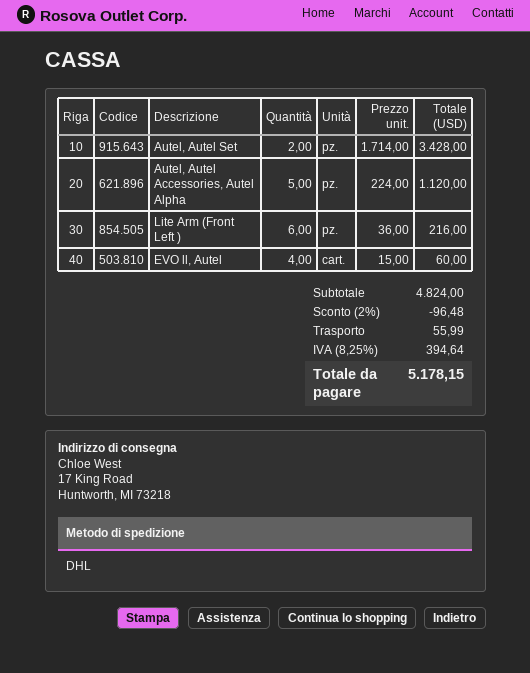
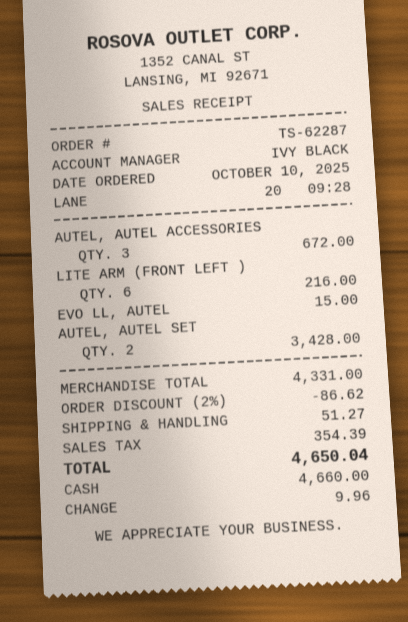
Autel, Autel Accessories, Autel Alpha: 5 for 1120.00 -> 3 for 672.00
EVO ll, Autel: 4 for 60.00 -> 1 for 15.00
subtotal: 4824.00 -> 4331.00
discount: 2% = 96.48 -> 2% = 86.62
shipping: 55.99 -> 51.27
tax: 394.64 -> 354.39
total: 5178.15 -> 4650.04

